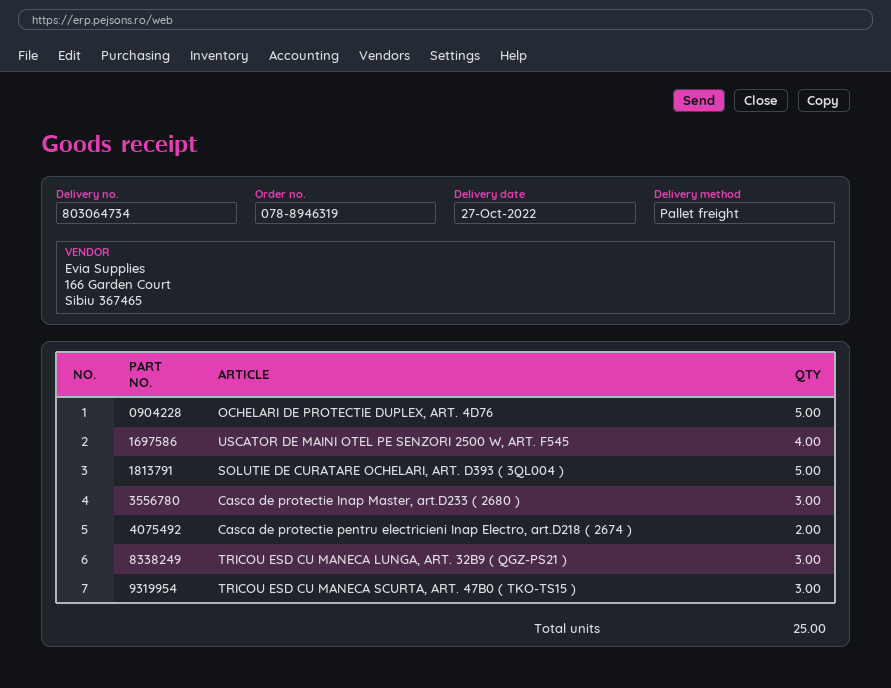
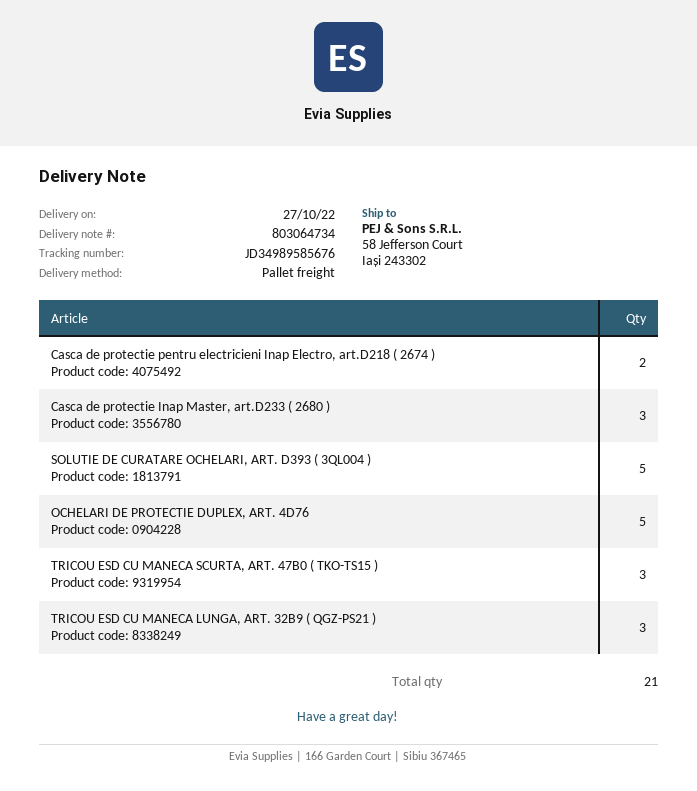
USCATOR DE MAINI OTEL PE SENZORI 2500 W, ART. F545: 4 -> none
total quantity: 25 -> 21

